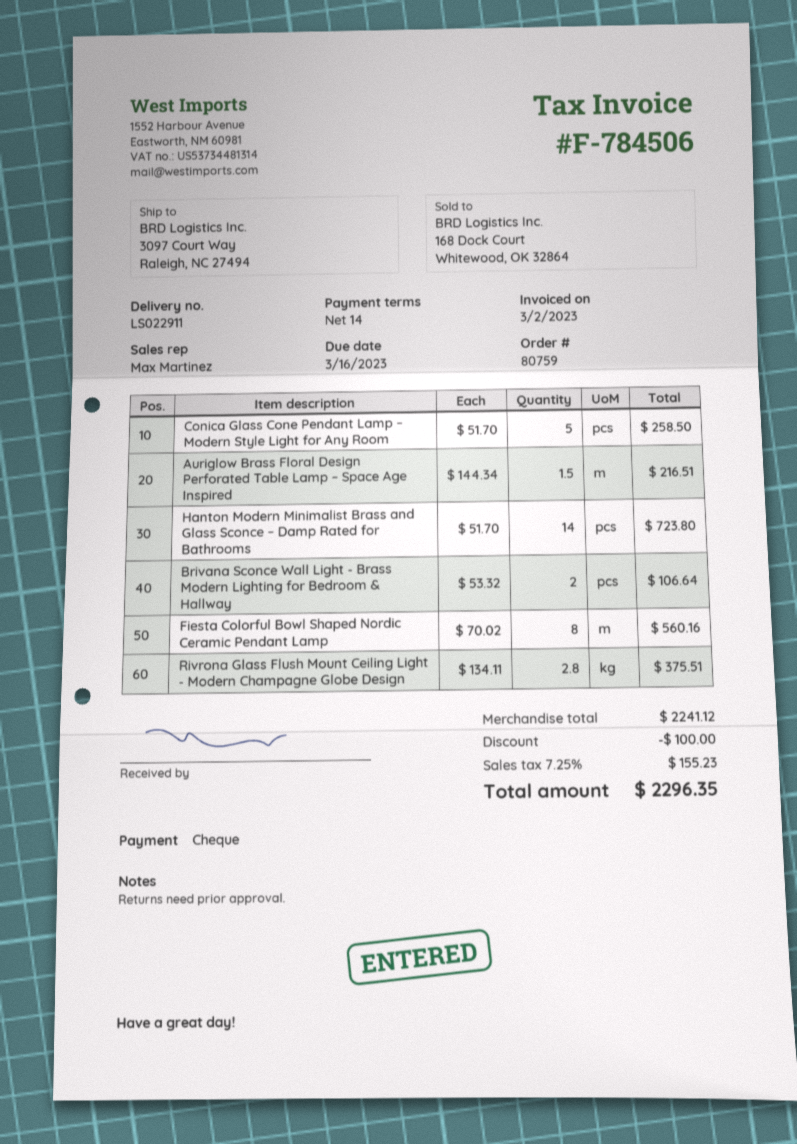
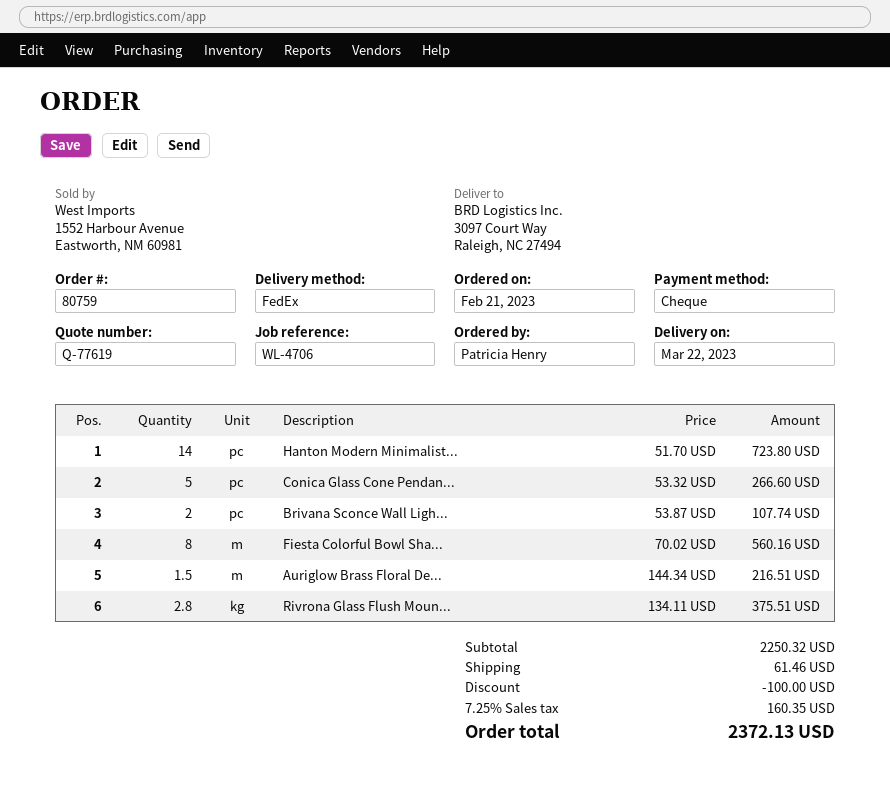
Conica Glass Cone Pendant Lamp – Modern Style Light for Any Room: 5 x 51.70 = 258.50 -> 5 x 53.32 = 266.60
Brivana Sconce Wall Light - Brass Modern Lighting for Bedroom & Hallway: 2 x 53.32 = 106.64 -> 2 x 53.87 = 107.74
subtotal: 2241.12 -> 2250.32
shipping: none -> 61.46
tax: 7.25% = 155.23 -> 7.25% = 160.35
total: 2296.35 -> 2372.13

